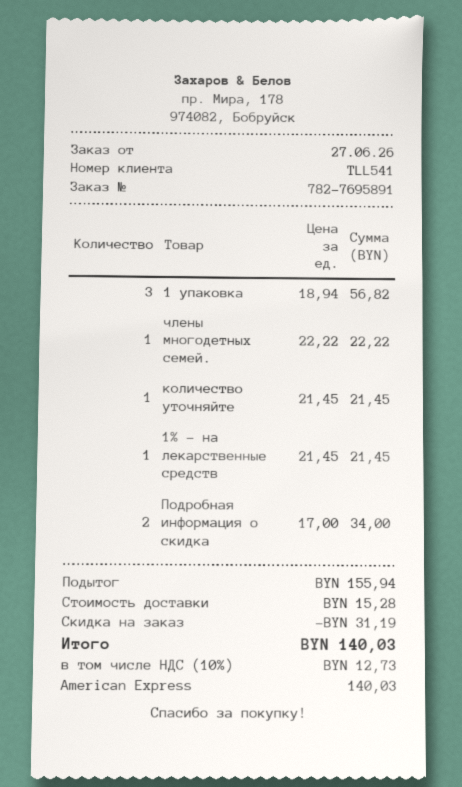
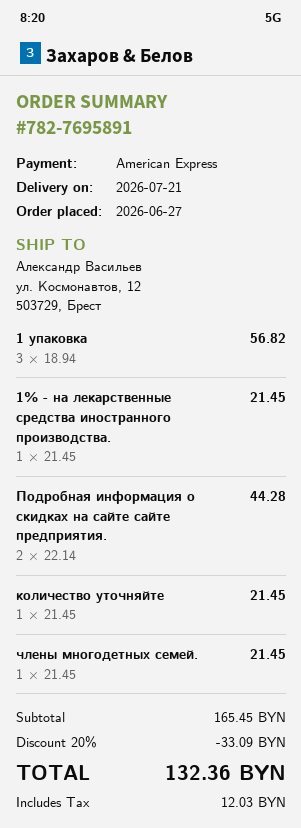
члены многодетных семей.: 1 x 22.22 = 22.22 -> 1 x 21.45 = 21.45
Подробная информация о скидка: 2 x 17.00 = 34.00 -> 2 x 22.14 = 44.28
subtotal: 155.94 -> 165.45
discount: 31.19 -> 33.09
shipping: 15.28 -> none
tax: 12.73 -> 12.03
total: 140.03 -> 132.36

